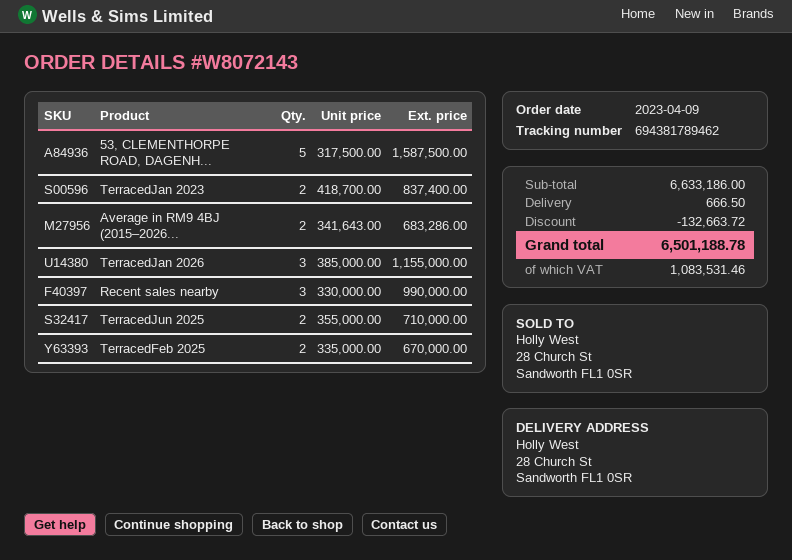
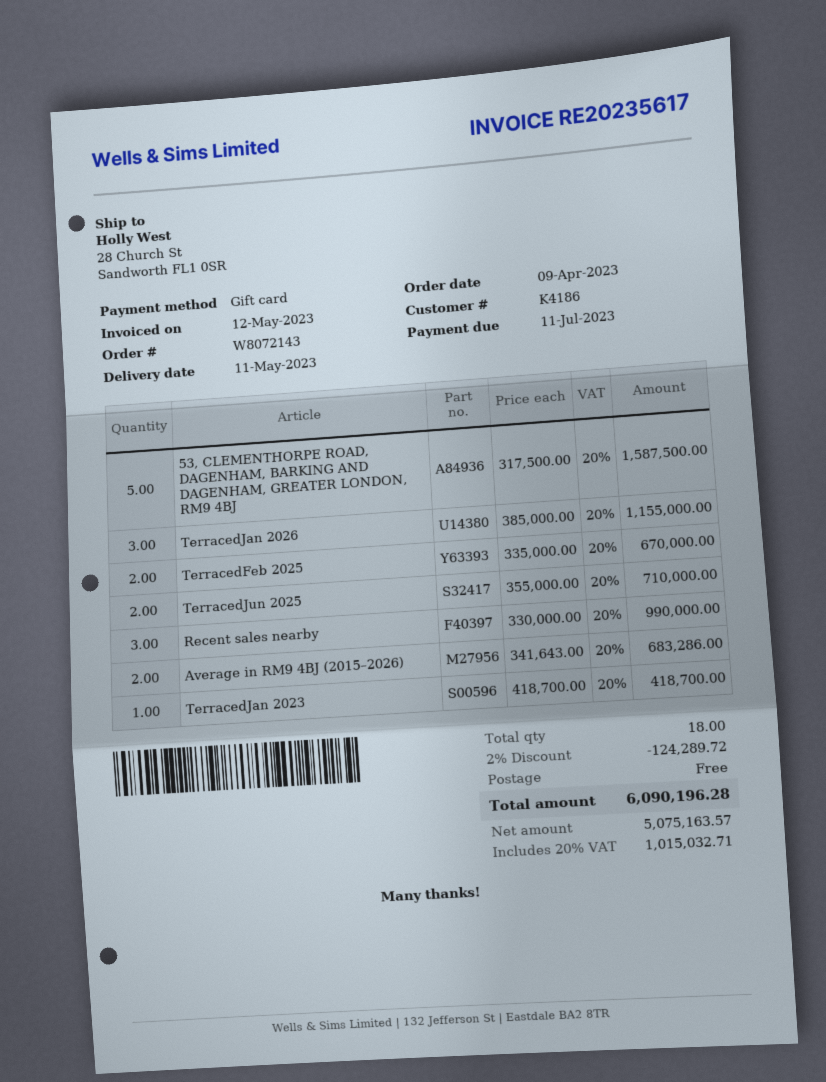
TerracedJan 2023: 2 x 418700.00 = 837400.00 -> 1 x 418700.00 = 418700.00
discount: 132663.72 -> 124289.72
shipping: 666.50 -> 0.00
tax: 1083531.46 -> 1015032.71
total: 6501188.78 -> 6090196.28

